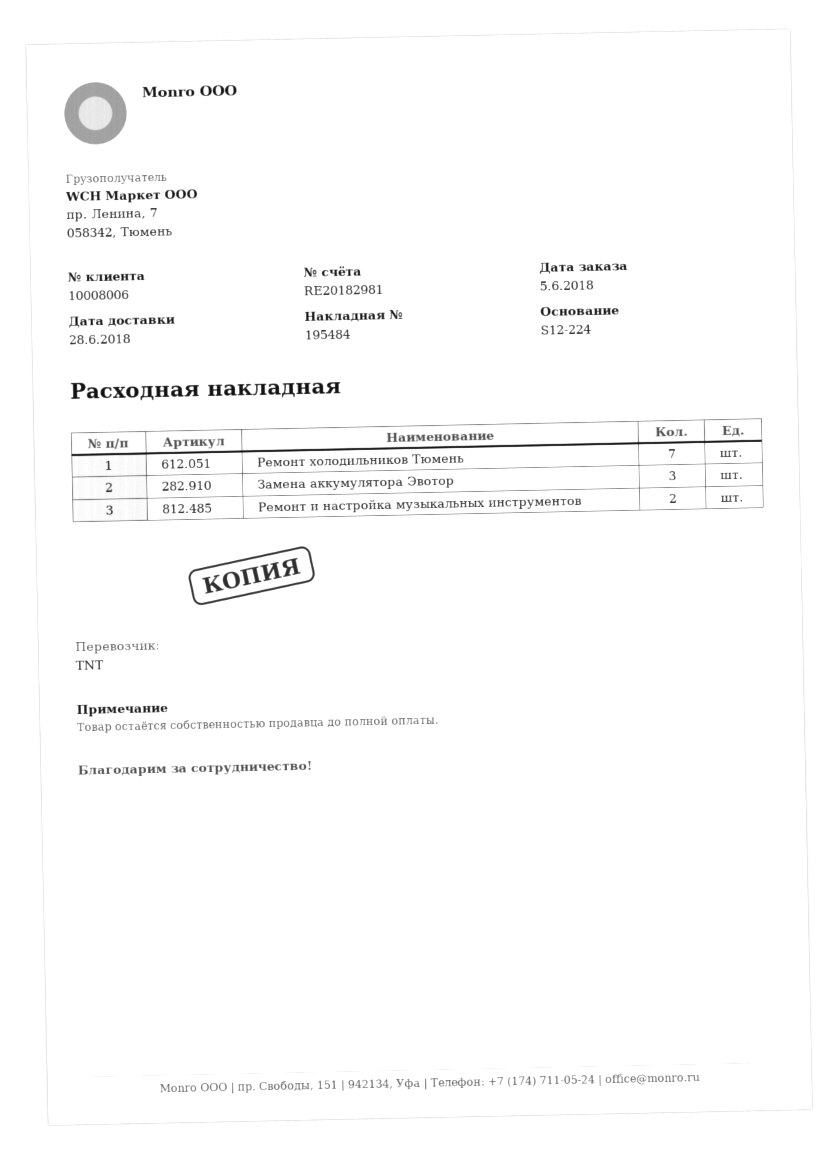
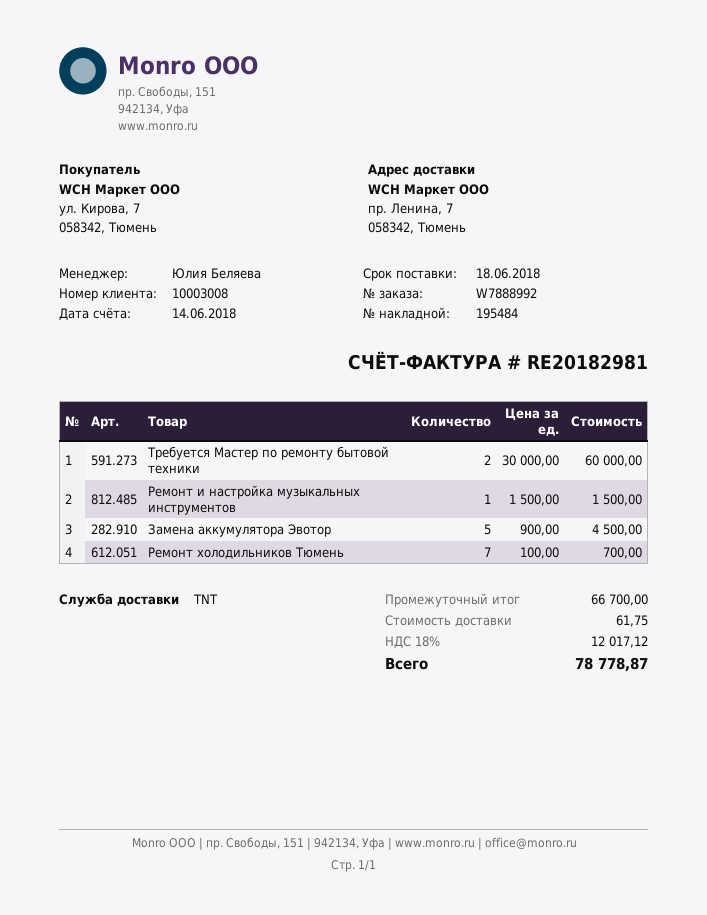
delivery date: 2018-06-28 -> 2018-06-18
customer number: 10008006 -> 10003008
Замена аккумулятора Эвотор: 3 -> 5
Ремонт и настройка музыкальных инструментов: 2 -> 1
Требуется Мастер по ремонту бытовой техники: none -> 2

